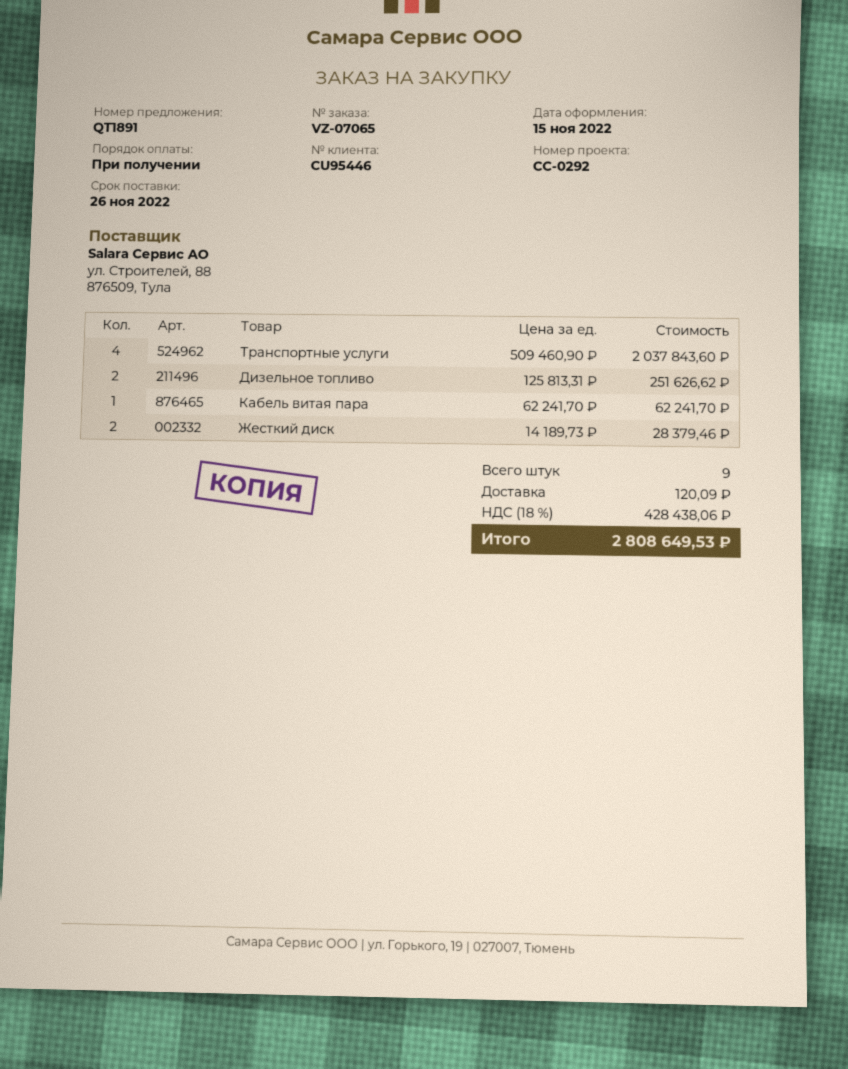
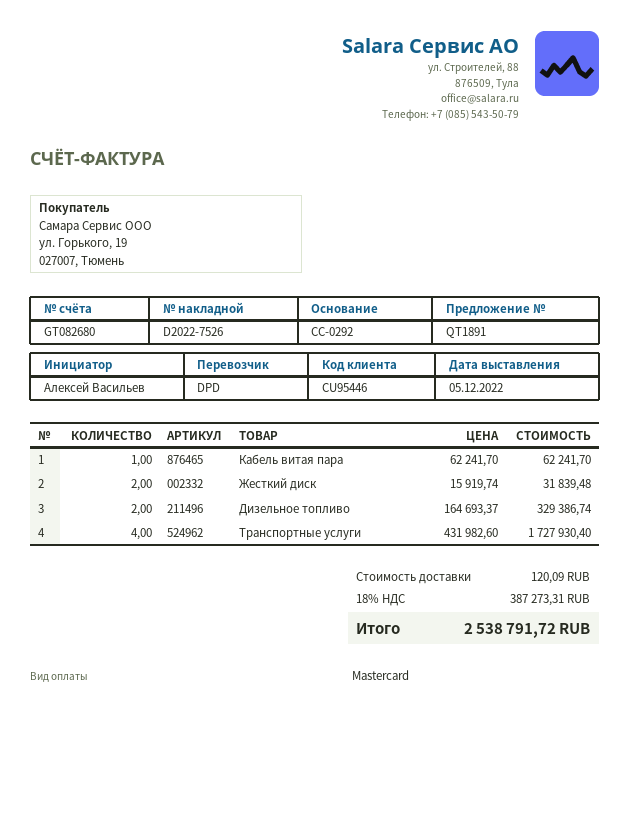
Транспортные услуги: 4 x 509460.90 = 2037843.60 -> 4 x 431982.60 = 1727930.40
Дизельное топливо: 2 x 125813.31 = 251626.62 -> 2 x 164693.37 = 329386.74
Жесткий диск: 2 x 14189.73 = 28379.46 -> 2 x 15919.74 = 31839.48
tax: 18% = 428438.06 -> 18% = 387273.31
total: 2808649.53 -> 2538791.72

